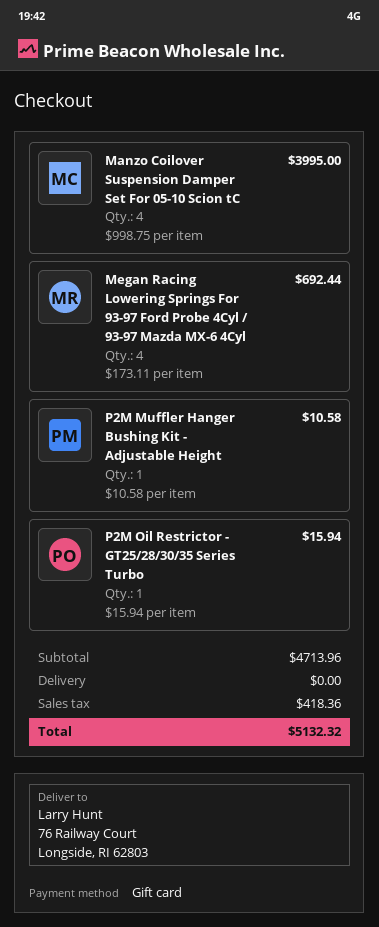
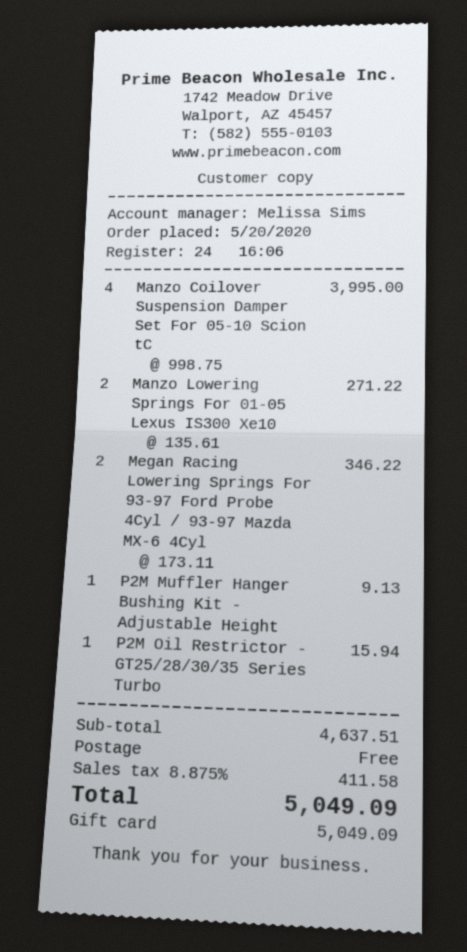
Megan Racing Lowering Springs For 93-97 Ford Probe 4Cyl / 93-97 Mazda MX-6 4Cyl: 4 x 173.11 = 692.44 -> 2 x 173.11 = 346.22
P2M Muffler Hanger Bushing Kit - Adjustable Height: 1 x 10.58 = 10.58 -> 1 x 9.13 = 9.13
Manzo Lowering Springs For 01-05 Lexus IS300 Xe10: none -> 2 x 135.61 = 271.22
subtotal: 4713.96 -> 4637.51
tax: 418.36 -> 411.58
total: 5132.32 -> 5049.09

